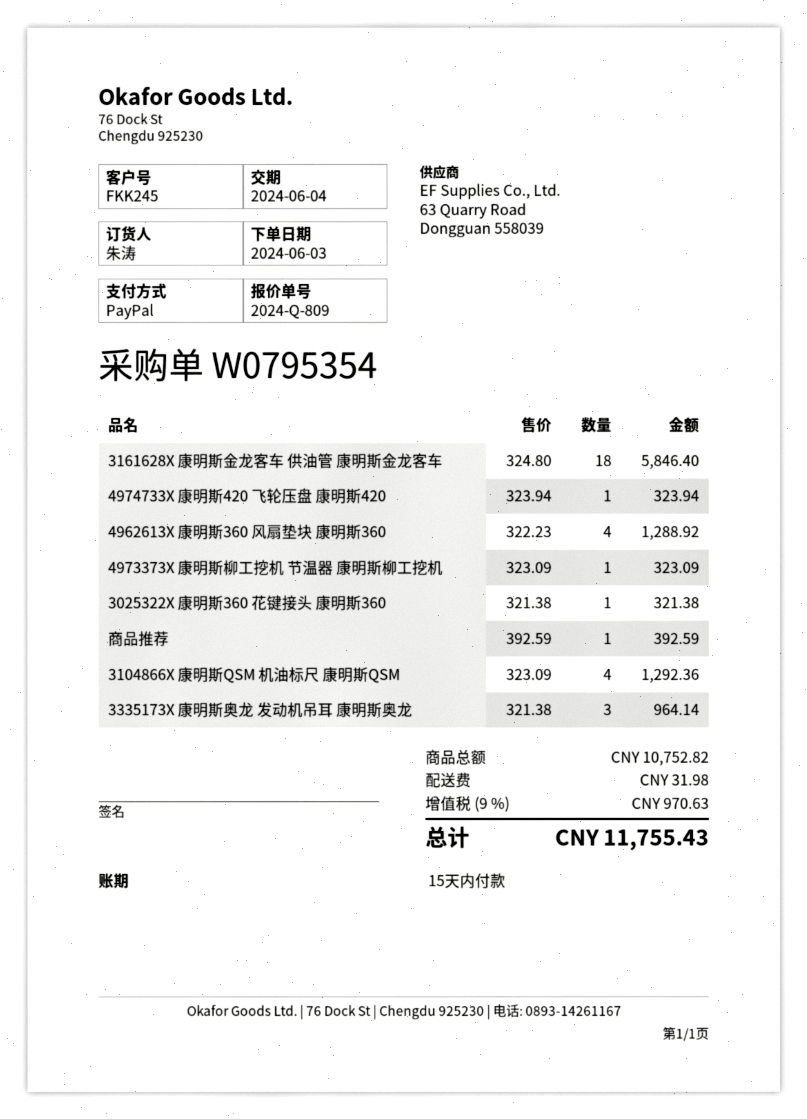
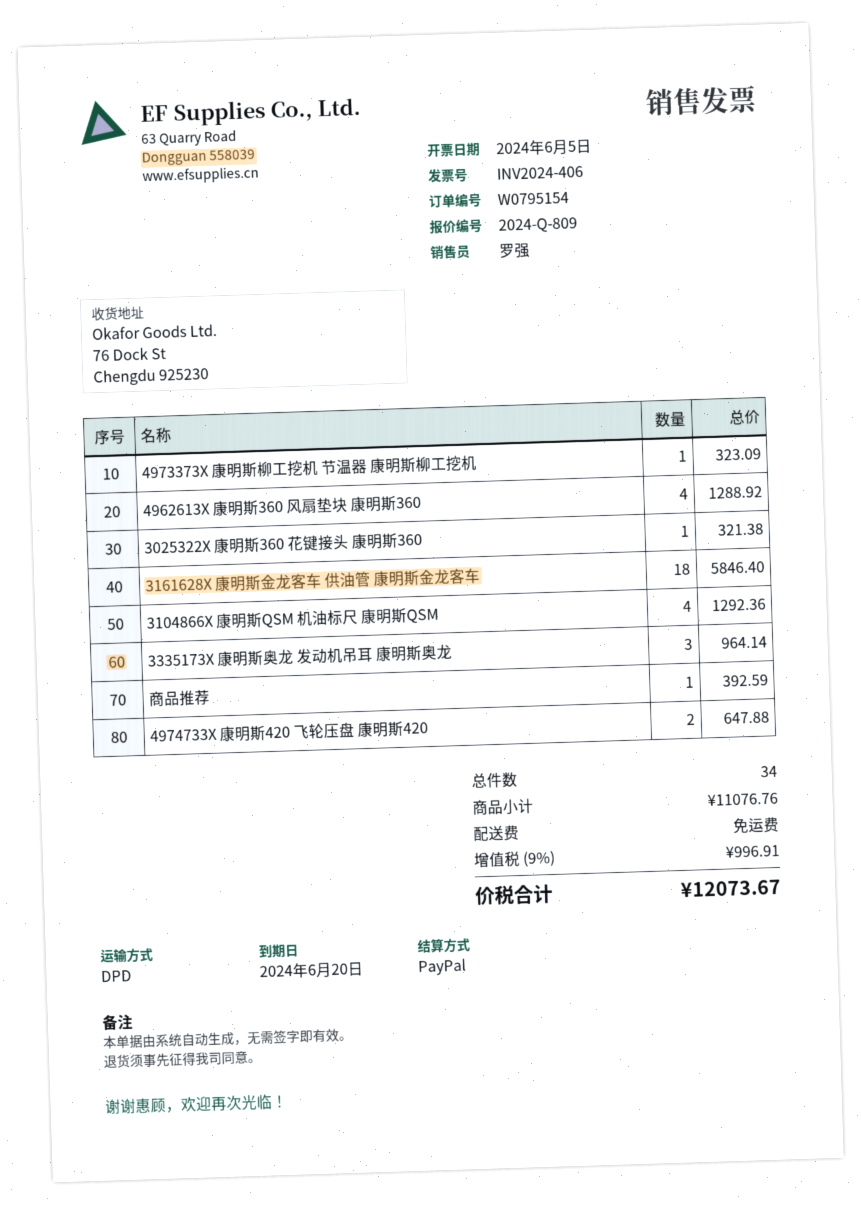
order number: W0795354 -> W0795154
4974733X 康明斯420 飞轮压盘 康明斯420: 1 for 323.94 -> 2 for 647.88
subtotal: 10752.82 -> 11076.76
shipping: 31.98 -> 0.00
tax: 9% = 970.63 -> 9% = 996.91
total: 11755.43 -> 12073.67

